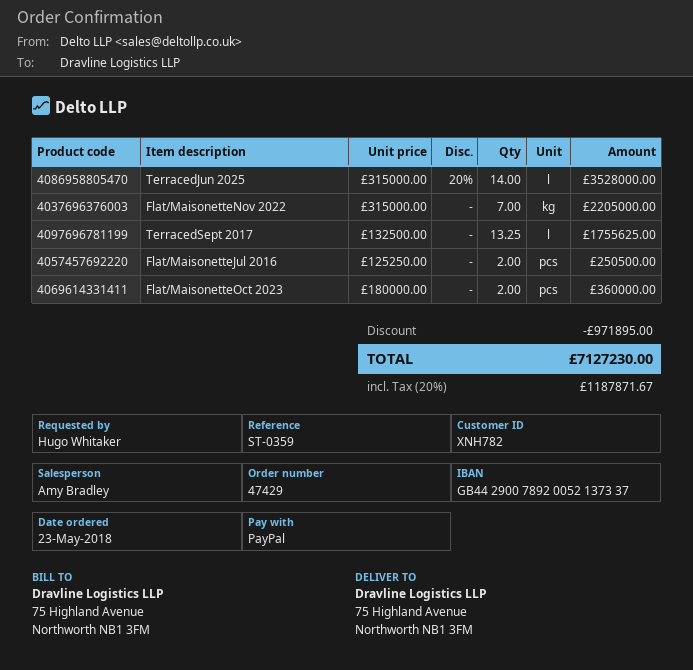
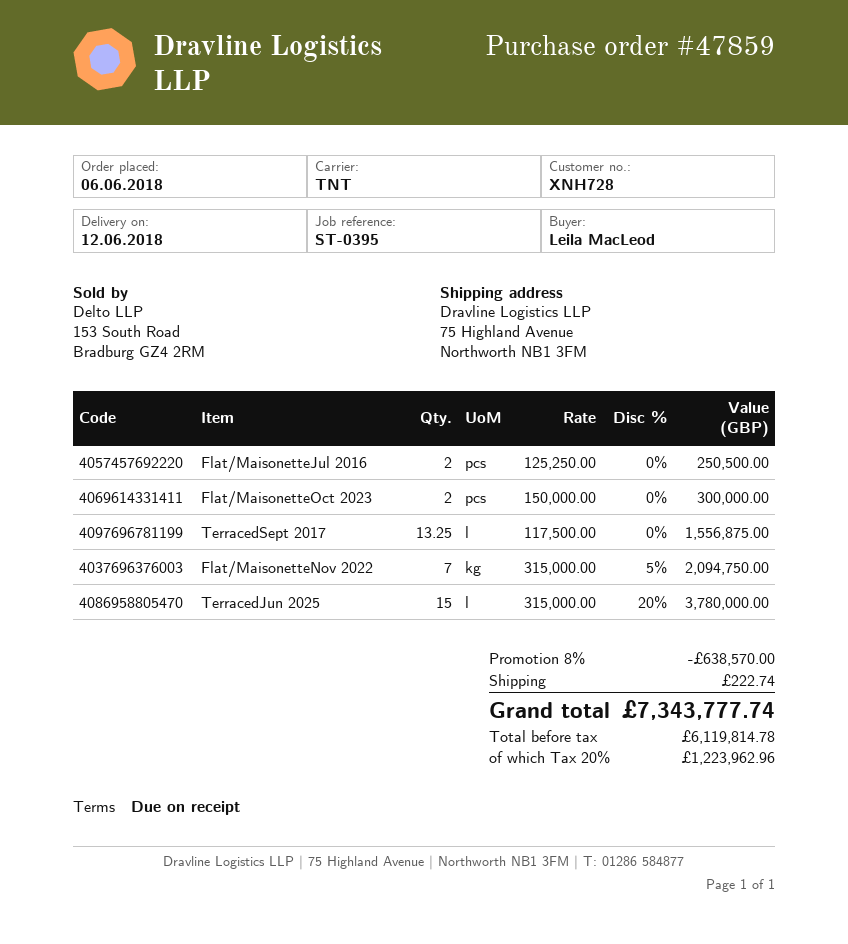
order number: 47429 -> 47859
order date: 2018-05-23 -> 2018-06-06
customer number: XNH782 -> XNH728
reference: ST-0359 -> ST-0395
ordered by: Hugo Whitaker -> Leila MacLeod
TerracedJun 2025: 14 x 315000.00 - 20% = 3528000.00 -> 15 x 315000.00 - 20% = 3780000.00
Flat/MaisonetteNov 2022: 7 x 315000.00 = 2205000.00 -> 7 x 315000.00 - 5% = 2094750.00
TerracedSept 2017: 13.25 x 132500.00 = 1755625.00 -> 13.25 x 117500.00 = 1556875.00
Flat/MaisonetteOct 2023: 2 x 180000.00 = 360000.00 -> 2 x 150000.00 = 300000.00
discount: 971895.00 -> 638570.00
shipping: none -> 222.74
tax: 20% = 1187871.67 -> 20% = 1223962.96
total: 7127230.00 -> 7343777.74

